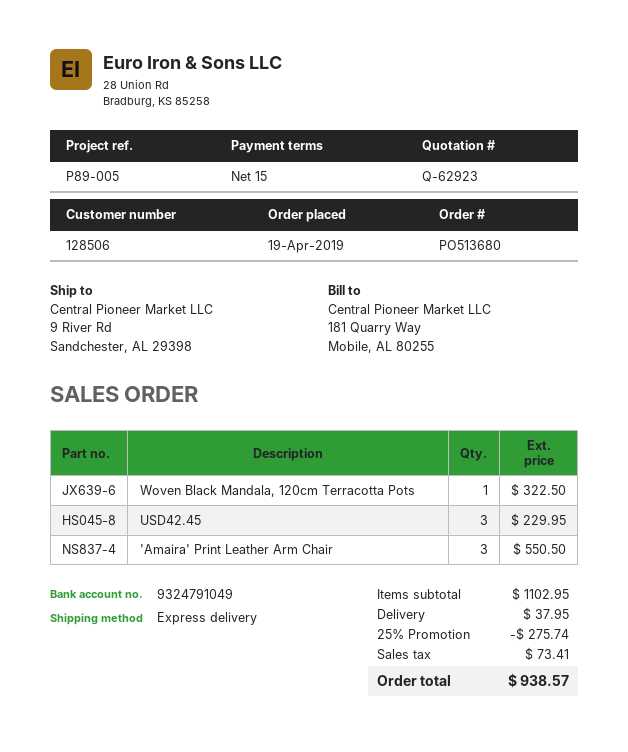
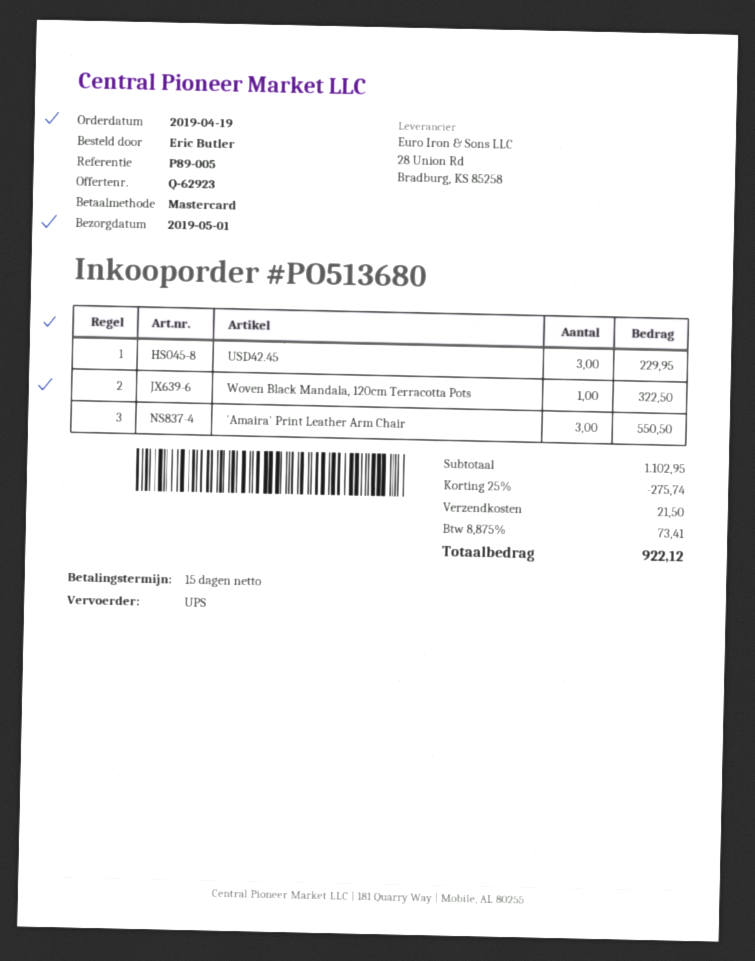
shipping method: express -> UPS
shipping: 37.95 -> 21.50
total: 938.57 -> 922.12

